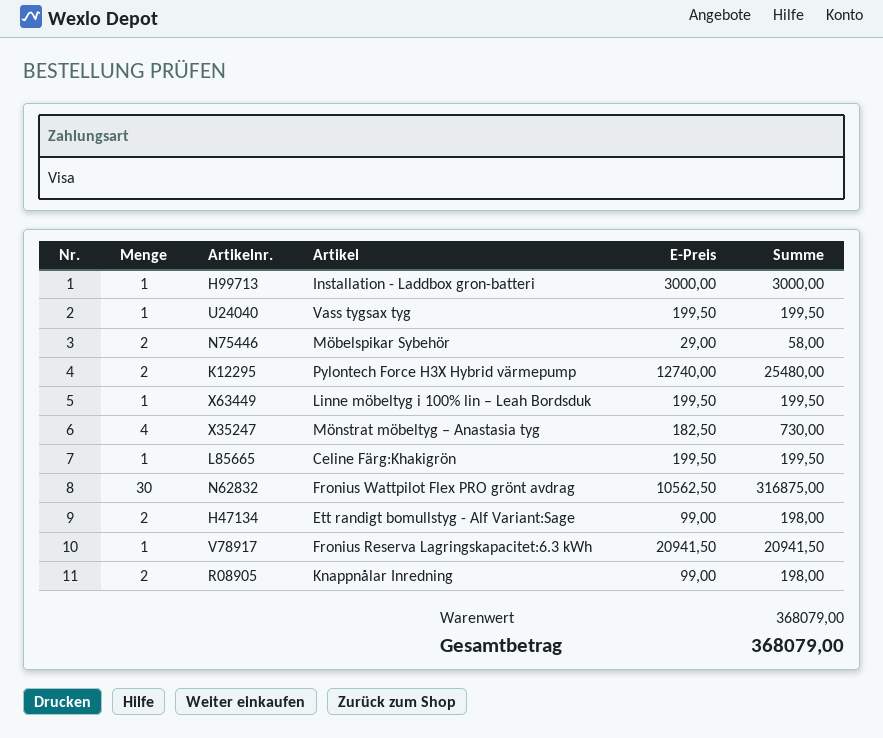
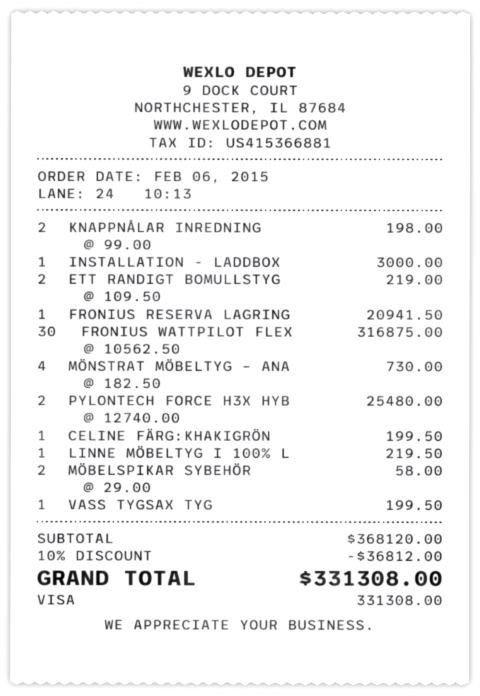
Linne möbeltyg i 100% lin – Leah Bordsduk: 1 x 199.50 = 199.50 -> 1 x 219.50 = 219.50
Ett randigt bomullstyg - Alf Variant:Sage: 2 x 99.00 = 198.00 -> 2 x 109.50 = 219.00
subtotal: 368079.00 -> 368120.00
discount: none -> 10% = 36812.00
total: 368079.00 -> 331308.00

